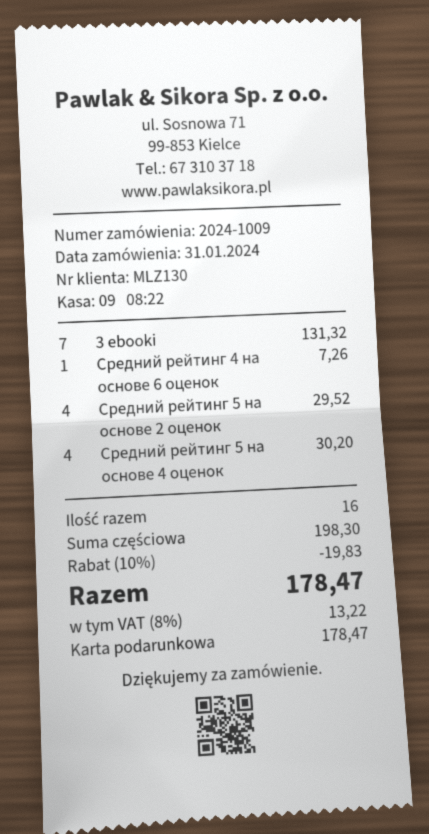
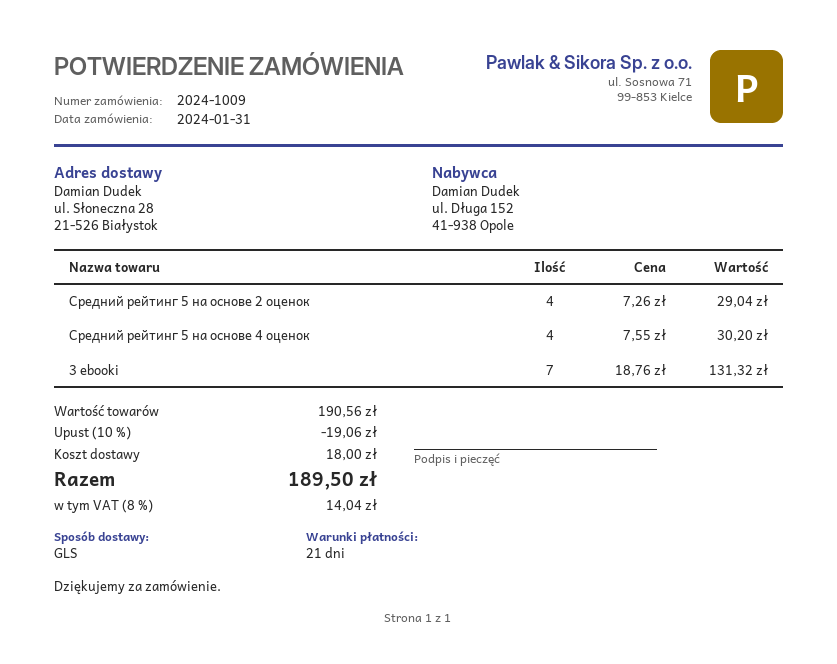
Средний рейтинг 4 на основе 6 оценок: 1 for 7.26 -> none
Средний рейтинг 5 на основе 2 оценок: 4 for 29.52 -> 4 for 29.04
subtotal: 198.30 -> 190.56
discount: 10% = 19.83 -> 10% = 19.06
shipping: none -> 18.00
tax: 8% = 13.22 -> 8% = 14.04
total: 178.47 -> 189.50

